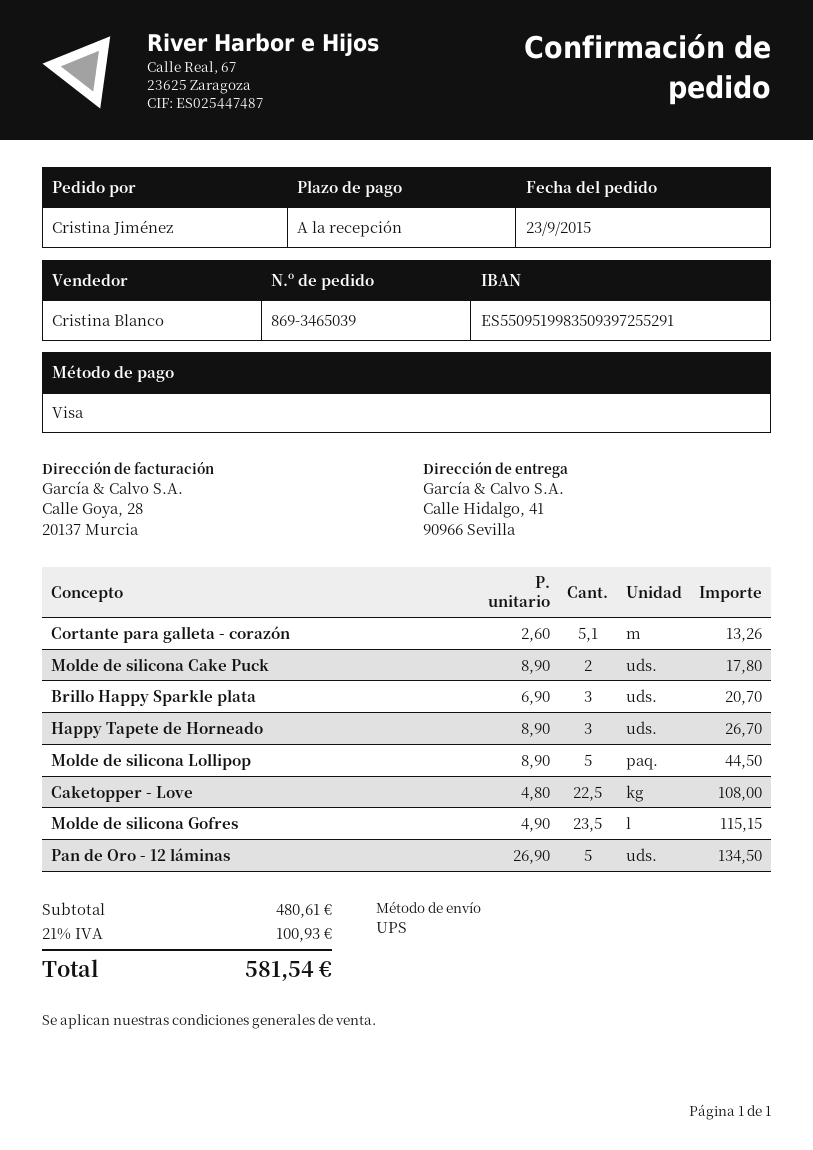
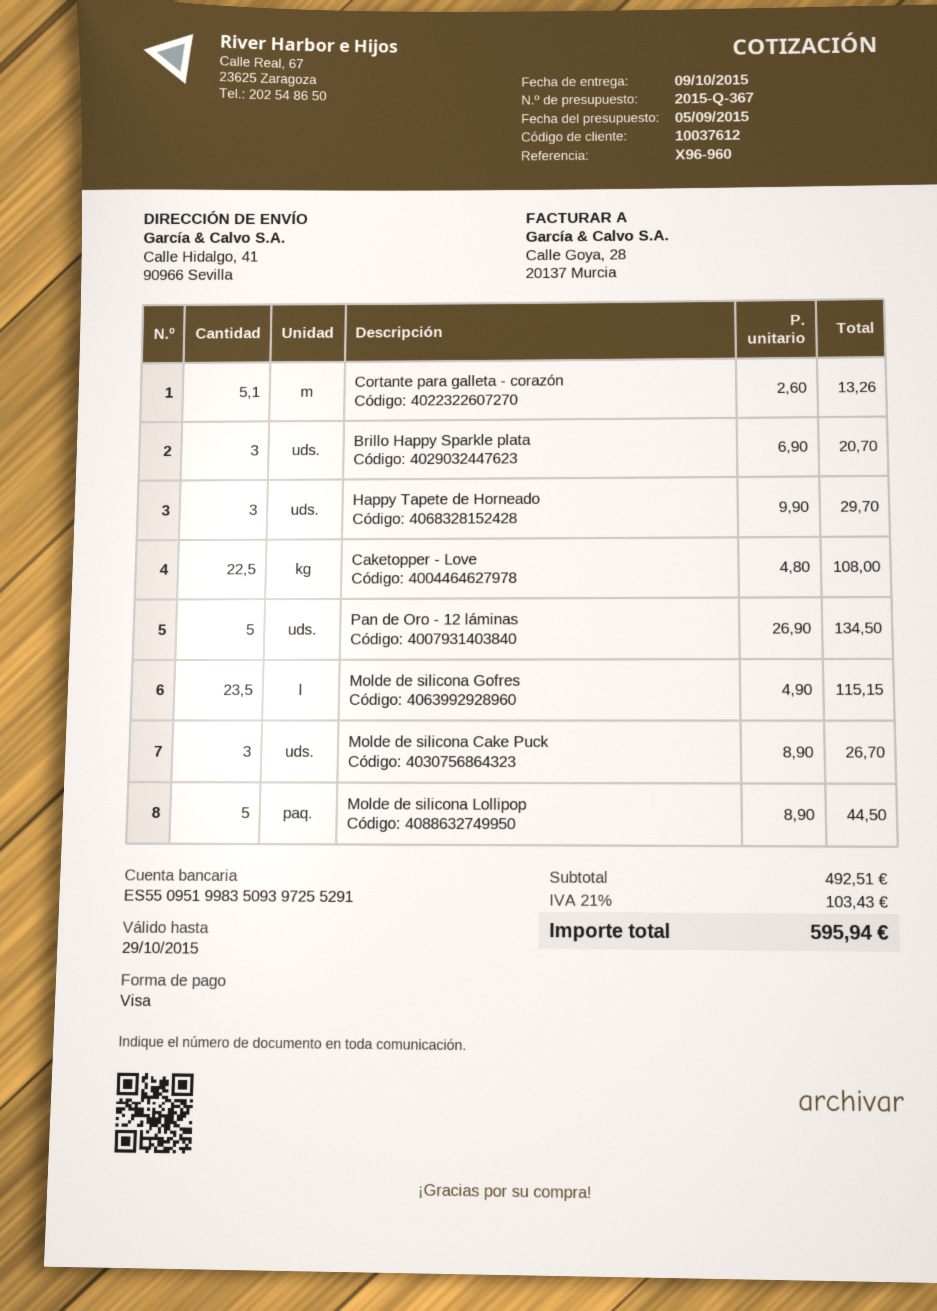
Molde de silicona Cake Puck: 2 x 8.90 = 17.80 -> 3 x 8.90 = 26.70
Happy Tapete de Horneado: 3 x 8.90 = 26.70 -> 3 x 9.90 = 29.70
subtotal: 480.61 -> 492.51
tax: 21% = 100.93 -> 21% = 103.43
total: 581.54 -> 595.94

